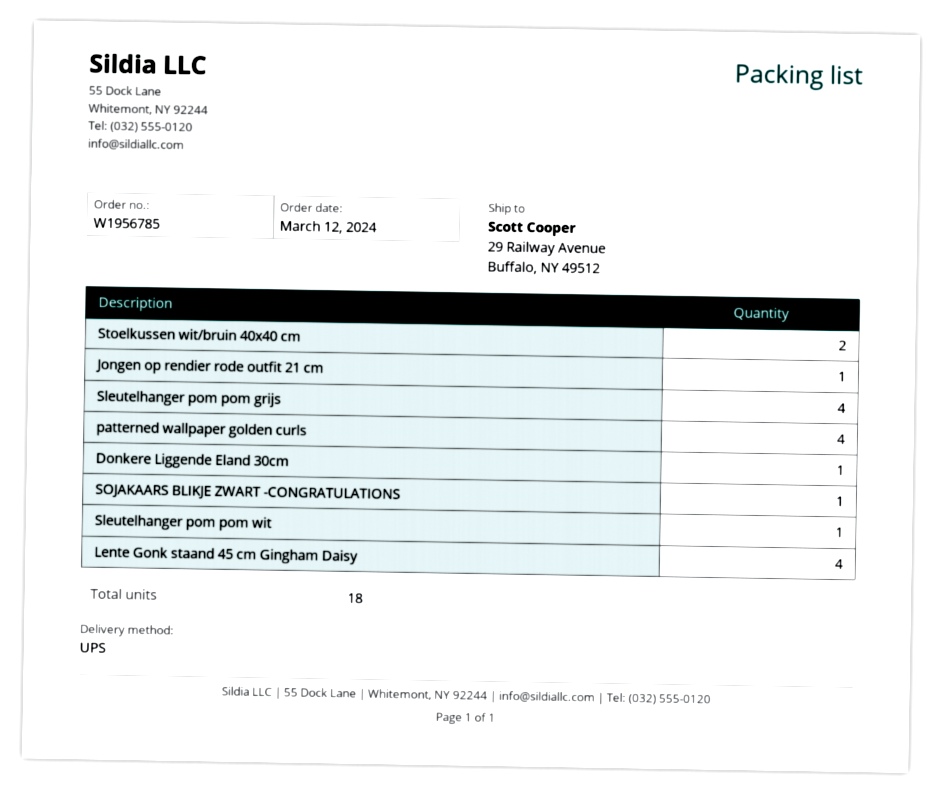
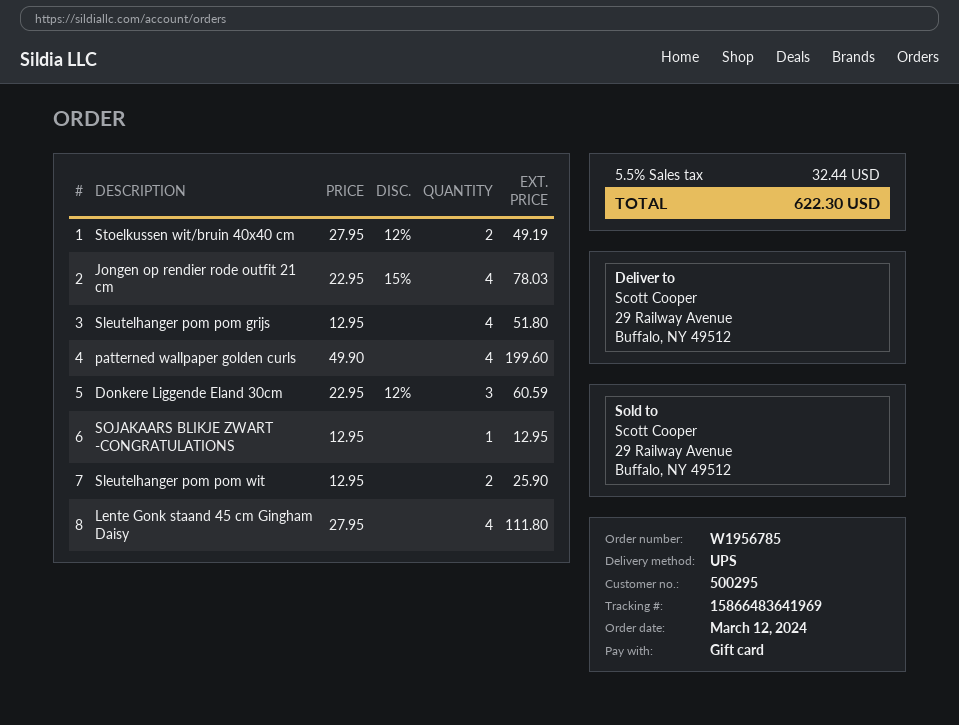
Jongen op rendier rode outfit 21 cm: 1 -> 4
Donkere Liggende Eland 30cm: 1 -> 3
Sleutelhanger pom pom wit: 1 -> 2

